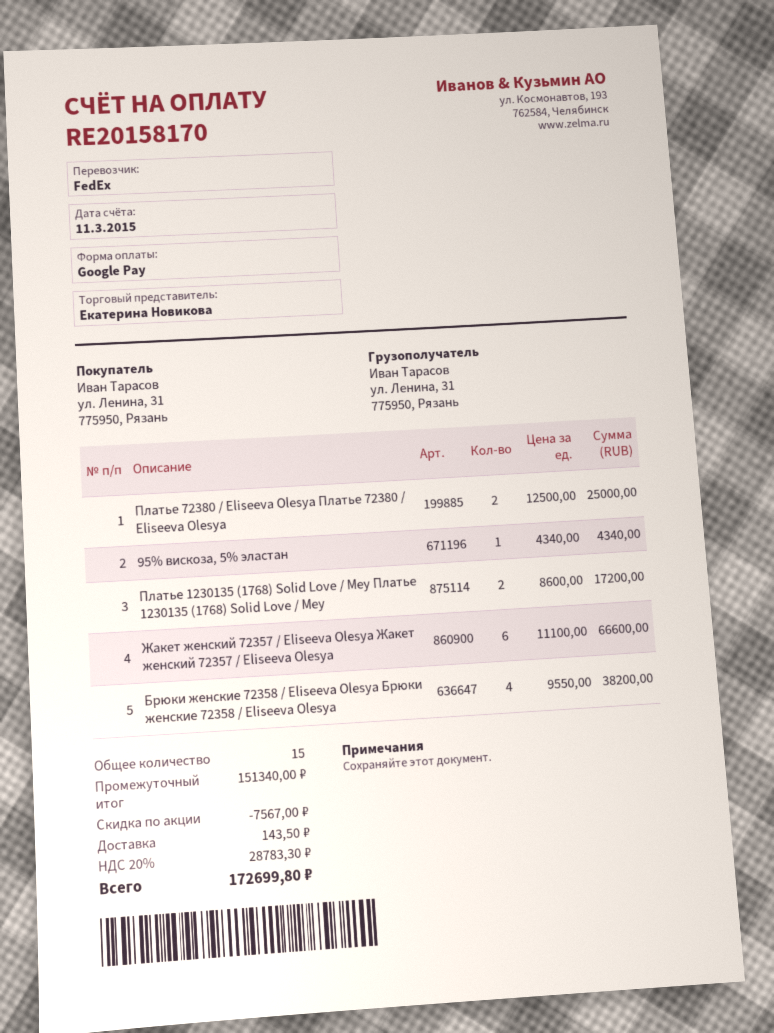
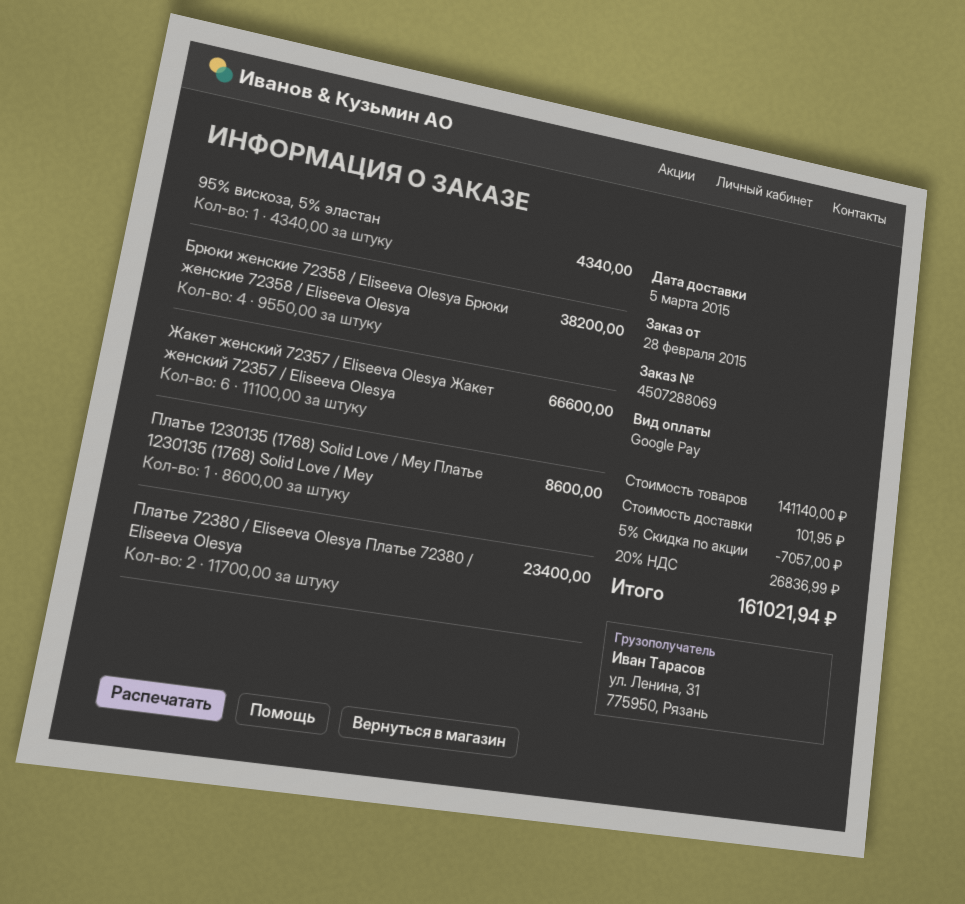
Платье 72380 / Eliseeva Olesya Платье 72380 / Eliseeva Olesya: 2 x 12500.00 = 25000.00 -> 2 x 11700.00 = 23400.00
Платье 1230135 (1768) Solid Love / Mey Платье 1230135 (1768) Solid Love / Mey: 2 x 8600.00 = 17200.00 -> 1 x 8600.00 = 8600.00
subtotal: 151340.00 -> 141140.00
discount: 7567.00 -> 7057.00
shipping: 143.50 -> 101.95
tax: 20% = 28783.30 -> 20% = 26836.99
total: 172699.80 -> 161021.94

